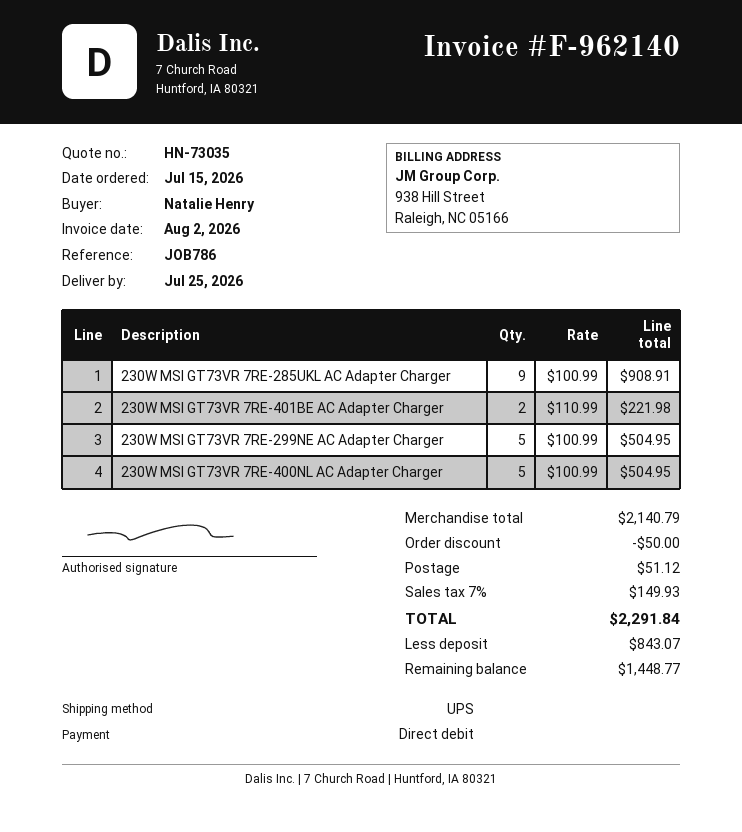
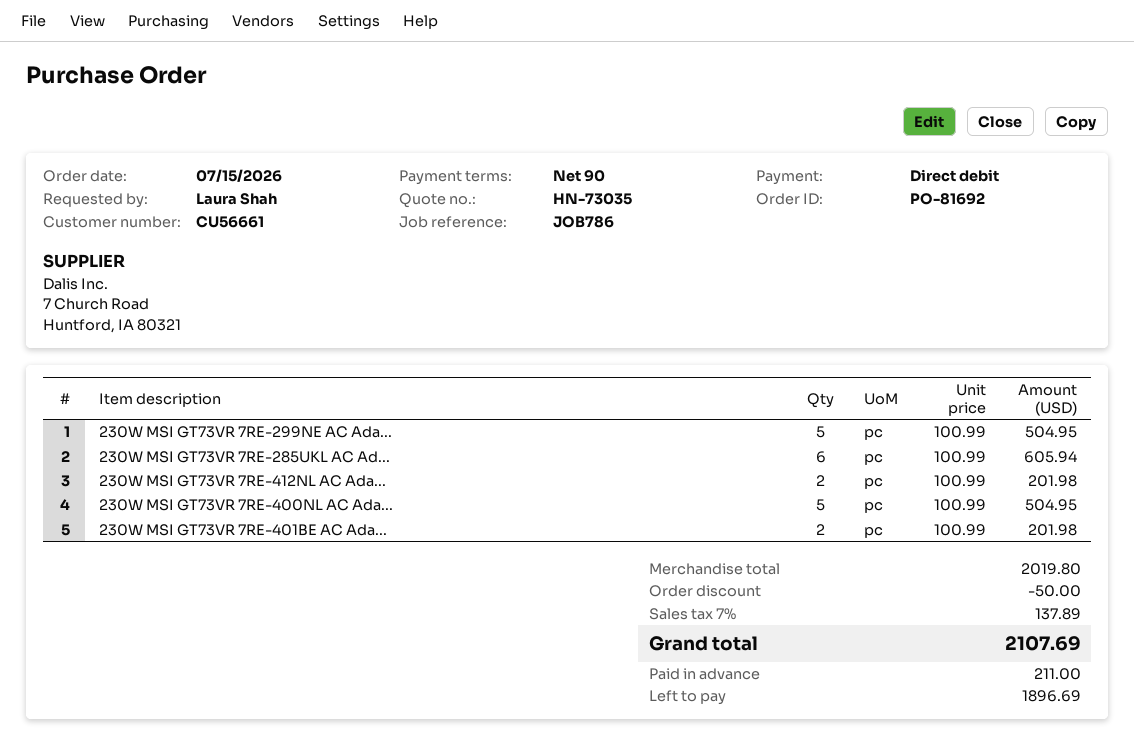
ordered by: Natalie Henry -> Laura Shah
230W MSI GT73VR 7RE-285UKL AC Adapter Charger: 9 x 100.99 = 908.91 -> 6 x 100.99 = 605.94
230W MSI GT73VR 7RE-401BE AC Adapter Charger: 2 x 110.99 = 221.98 -> 2 x 100.99 = 201.98
230W MSI GT73VR 7RE-412NL AC Ada...: none -> 2 x 100.99 = 201.98
subtotal: 2140.79 -> 2019.80
shipping: 51.12 -> none
tax: 7% = 149.93 -> 7% = 137.89
total: 2291.84 -> 2107.69
deposit: 843.07 -> 211.00
balance: 1448.77 -> 1896.69

